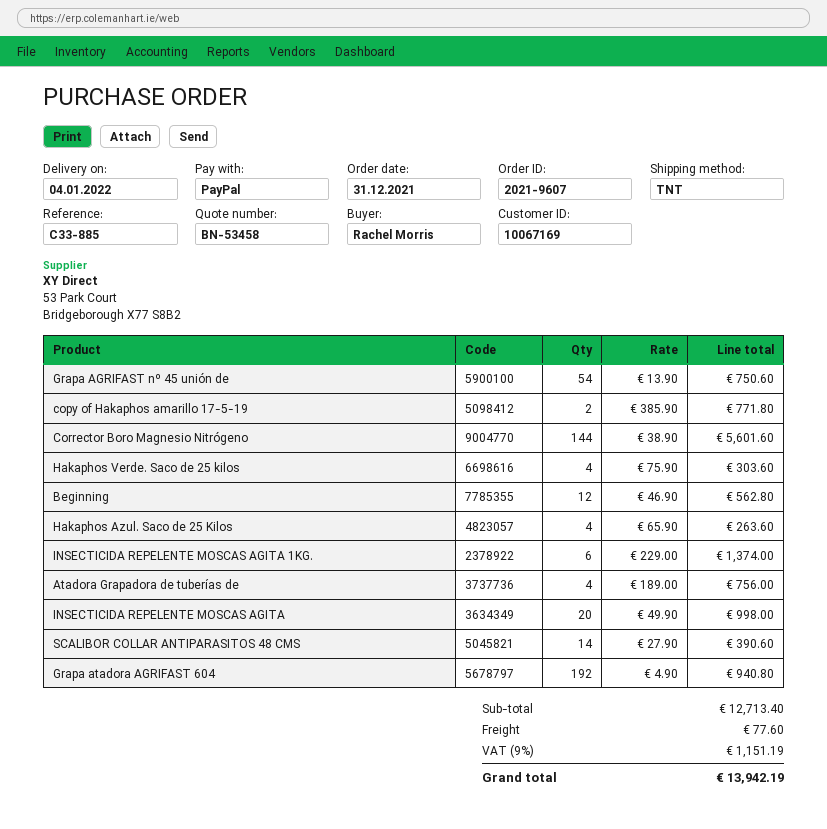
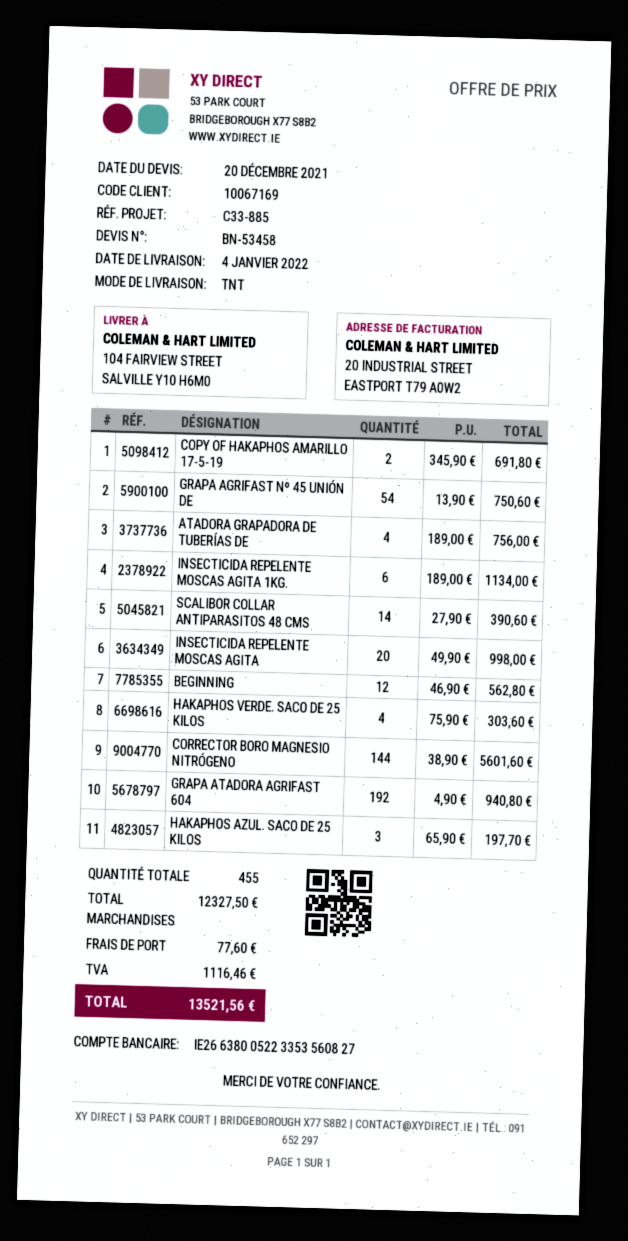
copy of Hakaphos amarillo 17-5-19: 2 x 385.90 = 771.80 -> 2 x 345.90 = 691.80
Hakaphos Azul. Saco de 25 Kilos: 4 x 65.90 = 263.60 -> 3 x 65.90 = 197.70
INSECTICIDA REPELENTE MOSCAS AGITA 1KG.: 6 x 229.00 = 1374.00 -> 6 x 189.00 = 1134.00
subtotal: 12713.40 -> 12327.50
tax: 1151.19 -> 1116.46
total: 13942.19 -> 13521.56

